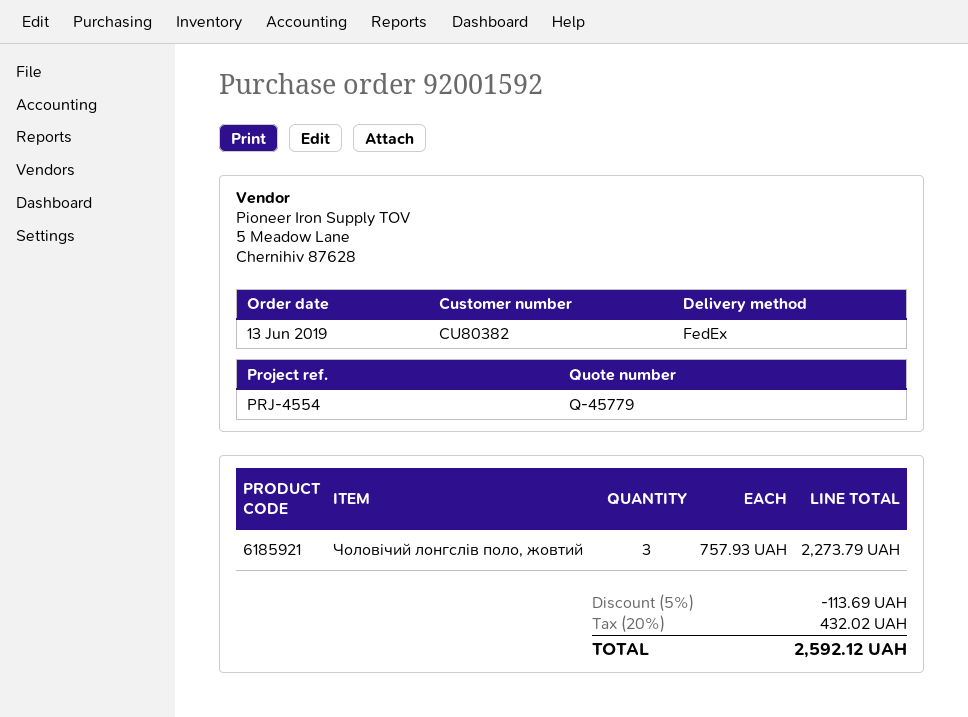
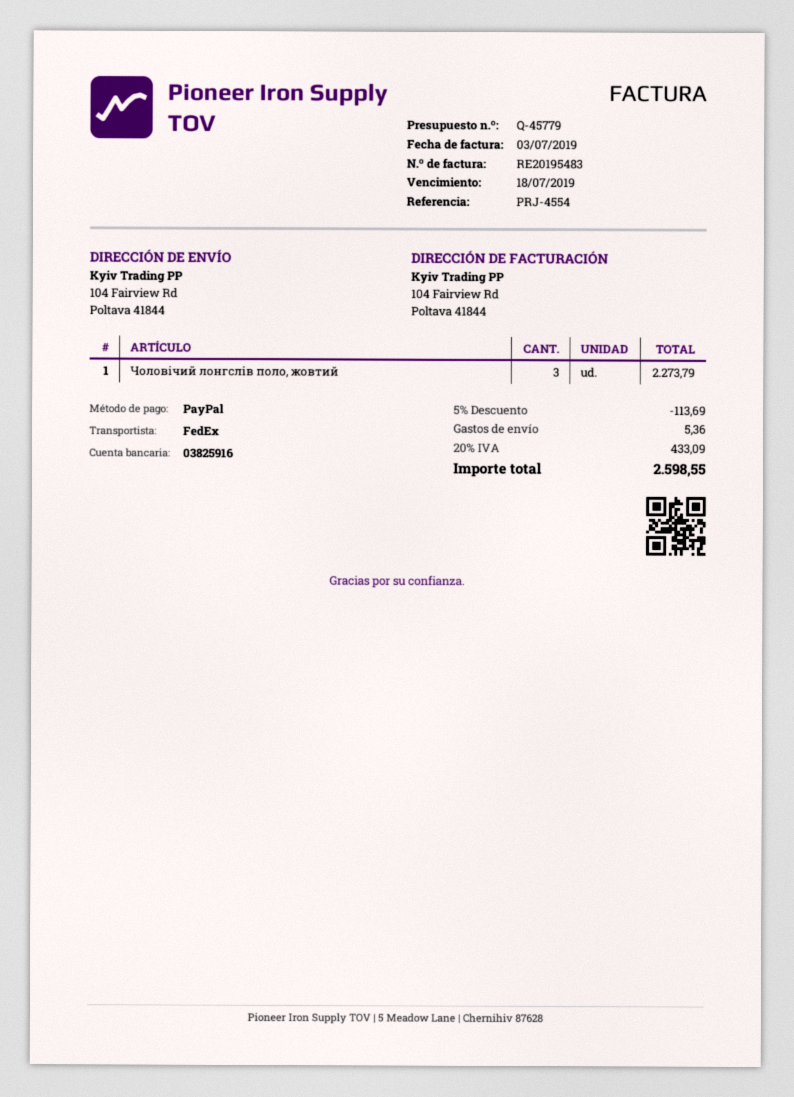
shipping: none -> 5.36
tax: 20% = 432.02 -> 20% = 433.09
total: 2592.12 -> 2598.55

